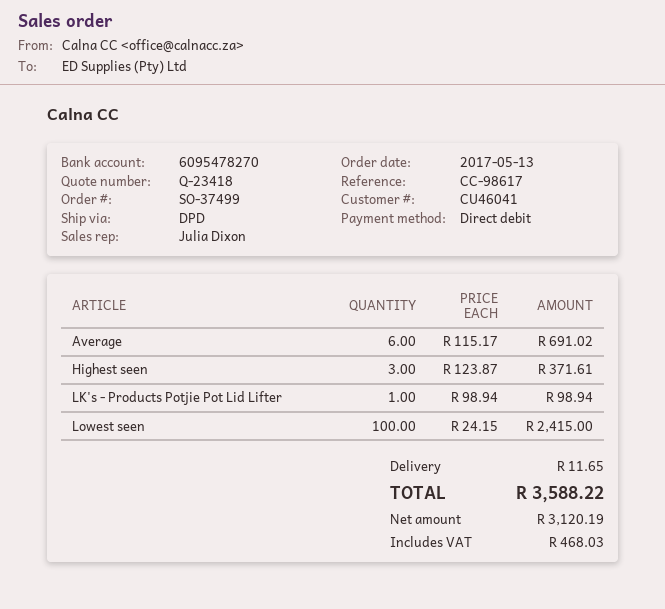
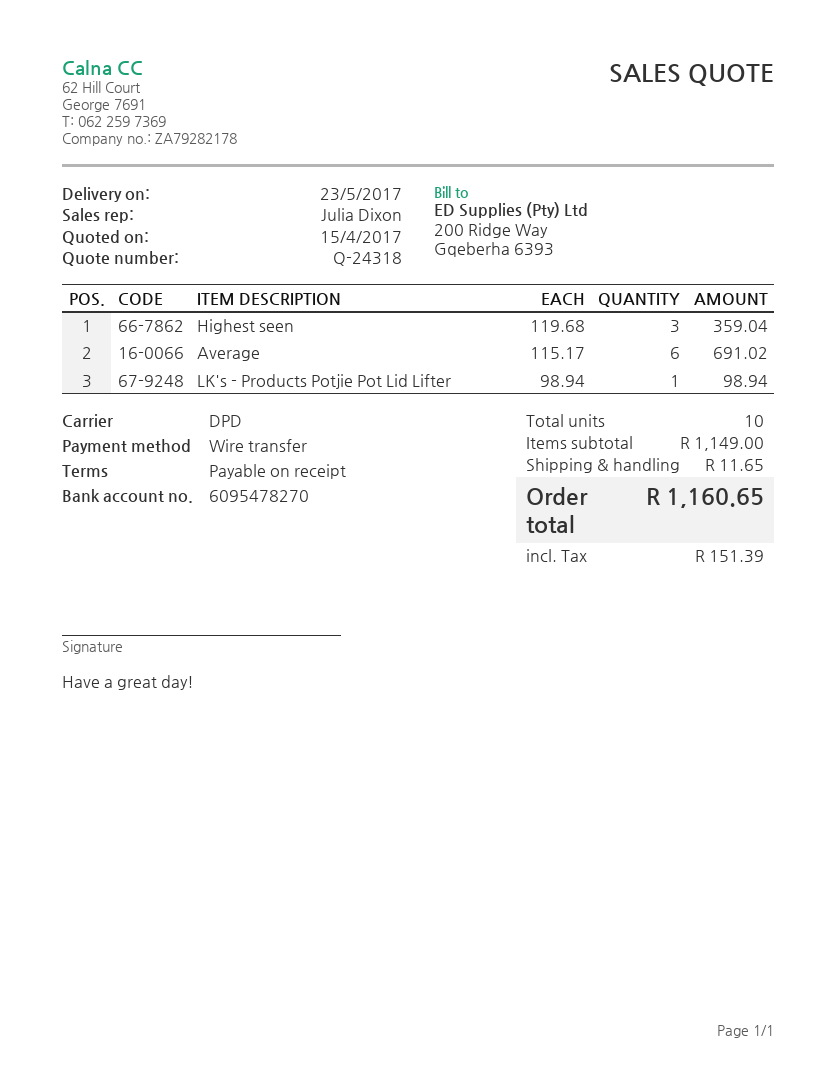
quote number: Q-23418 -> Q-24318
payment method: direct debit -> bank transfer
Highest seen: 3 x 123.87 = 371.61 -> 3 x 119.68 = 359.04
Lowest seen: 100 x 24.15 = 2415.00 -> none
tax: 468.03 -> 151.39
total: 3588.22 -> 1160.65

